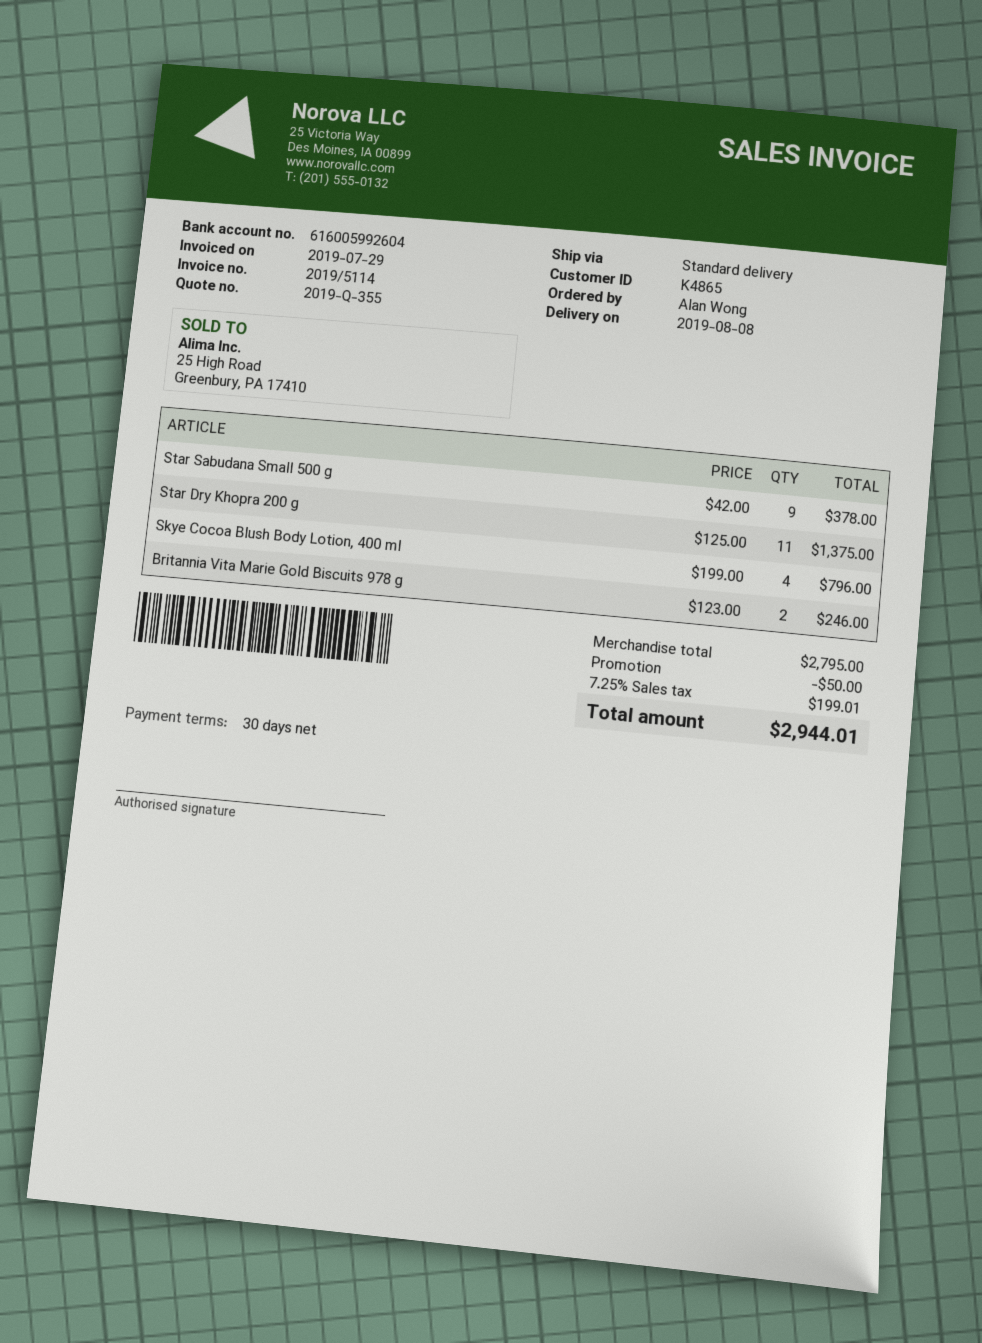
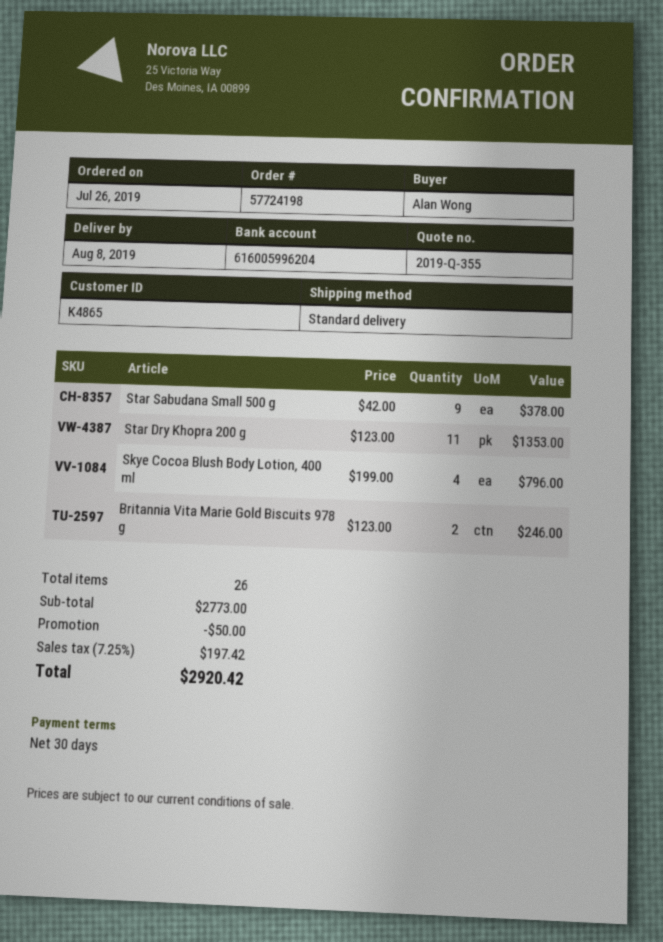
bank account: 616005992604 -> 616005996204
Star Dry Khopra 200 g: 11 x 125.00 = 1375.00 -> 11 x 123.00 = 1353.00
subtotal: 2795.00 -> 2773.00
tax: 7.25% = 199.01 -> 7.25% = 197.42
total: 2944.01 -> 2920.42

